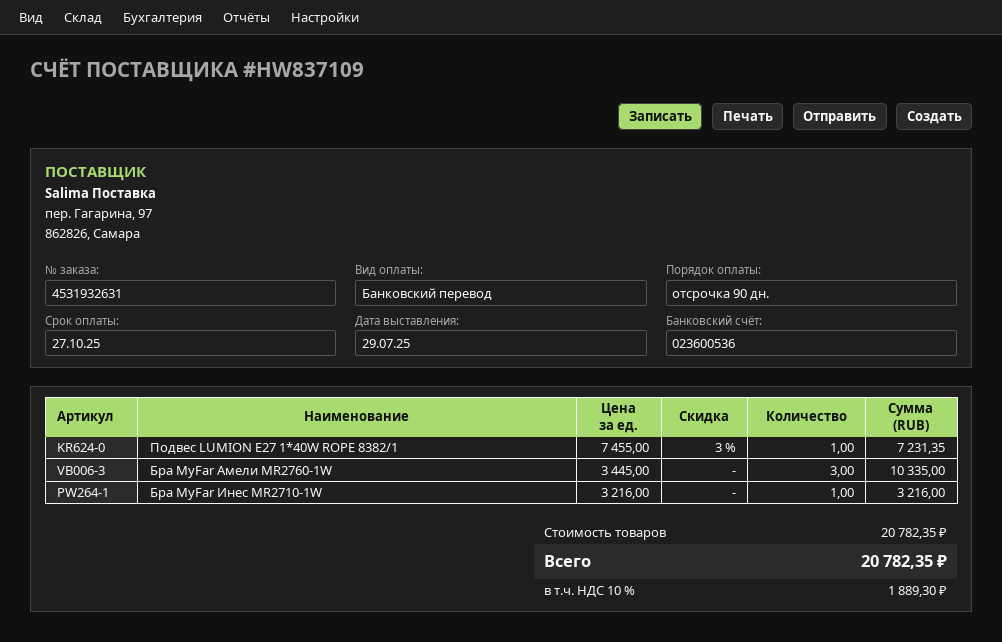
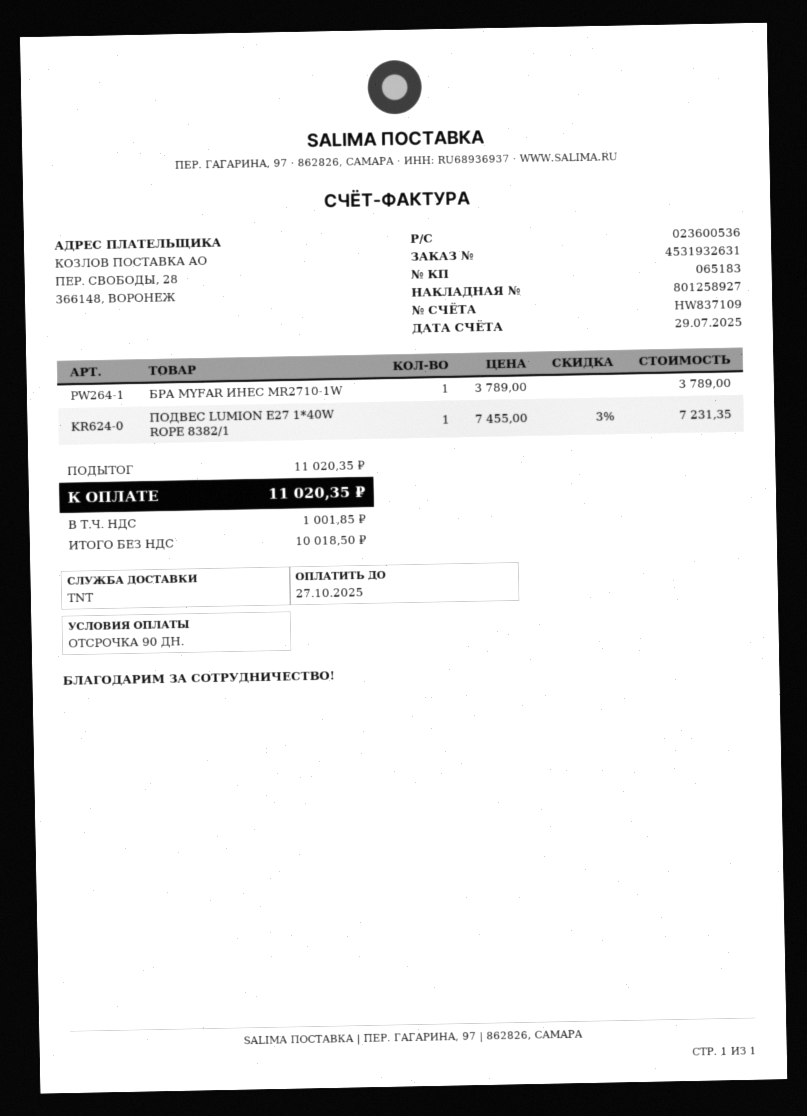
Бра MyFar Амели MR2760-1W: 3 x 3445.00 = 10335.00 -> none
Бра MyFar Инес MR2710-1W: 1 x 3216.00 = 3216.00 -> 1 x 3789.00 = 3789.00
subtotal: 20782.35 -> 11020.35
tax: 1889.30 -> 1001.85
total: 20782.35 -> 11020.35

